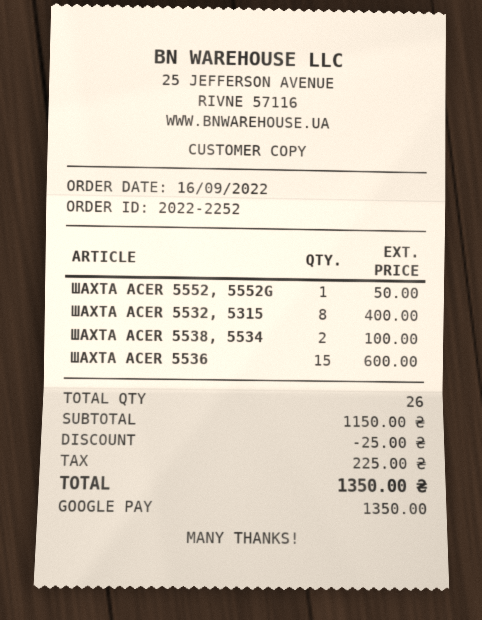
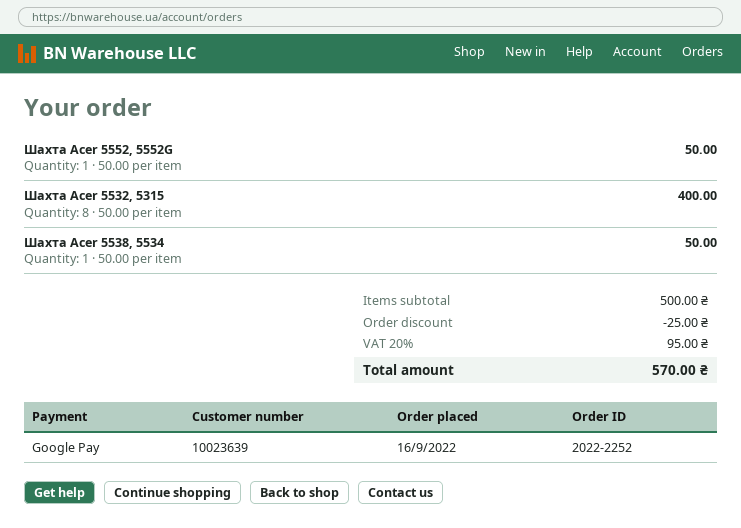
ШАХТА ACER 5538, 5534: 2 for 100.00 -> 1 for 50.00
ШАХТА ACER 5536: 15 for 600.00 -> none
subtotal: 1150.00 -> 500.00
tax: 225.00 -> 95.00
total: 1350.00 -> 570.00

